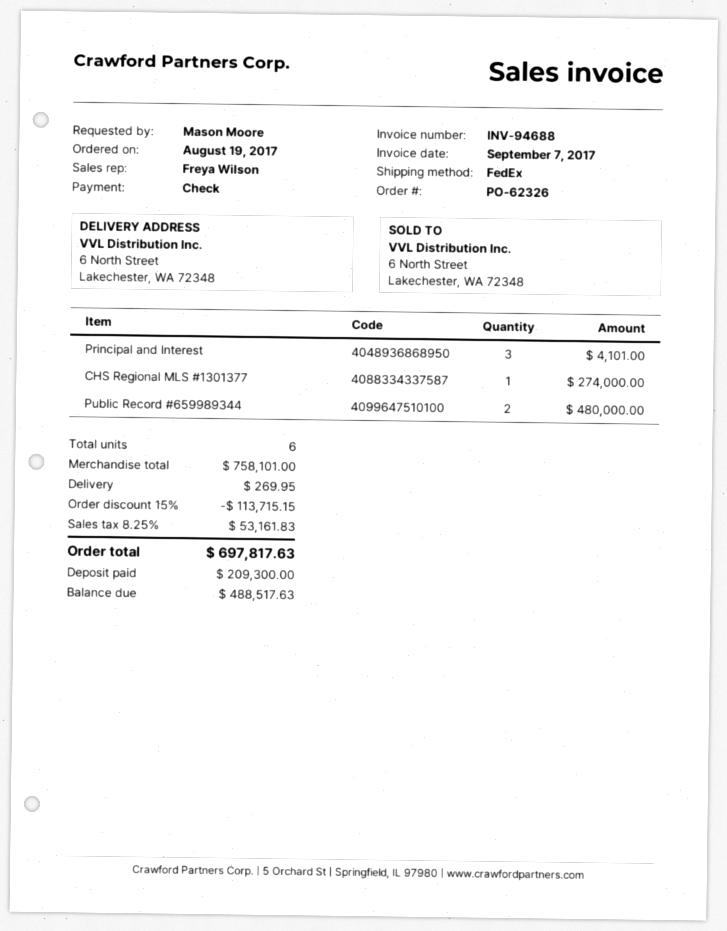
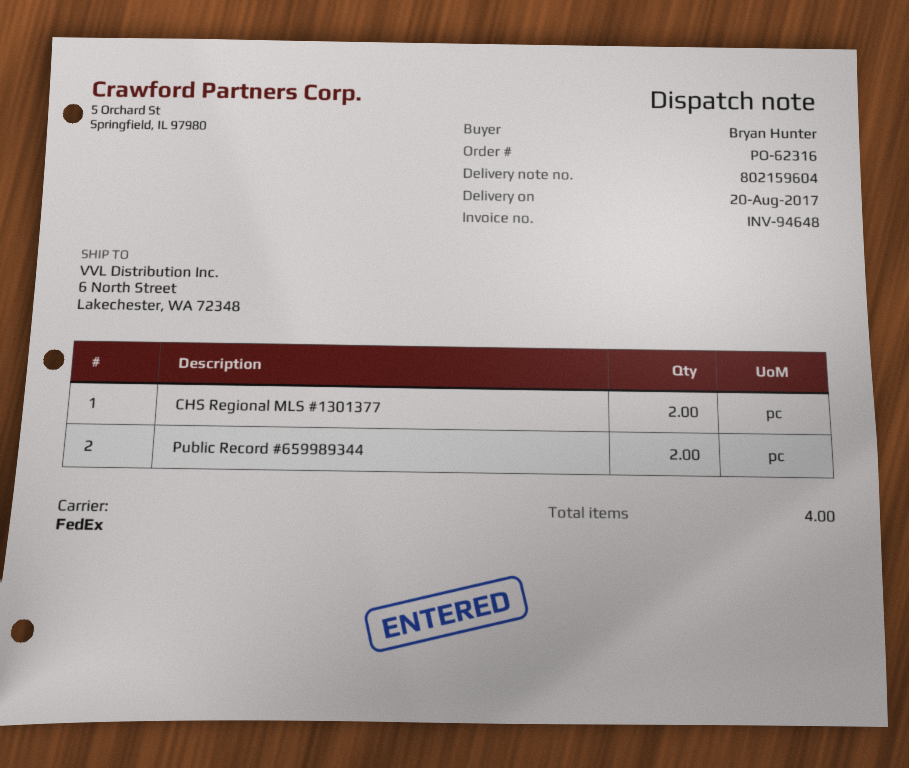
order number: PO-62326 -> PO-62316
invoice number: INV-94688 -> INV-94648
ordered by: Mason Moore -> Bryan Hunter
Principal and Interest: 3 -> none
CHS Regional MLS #1301377: 1 -> 2
total quantity: 6 -> 4

